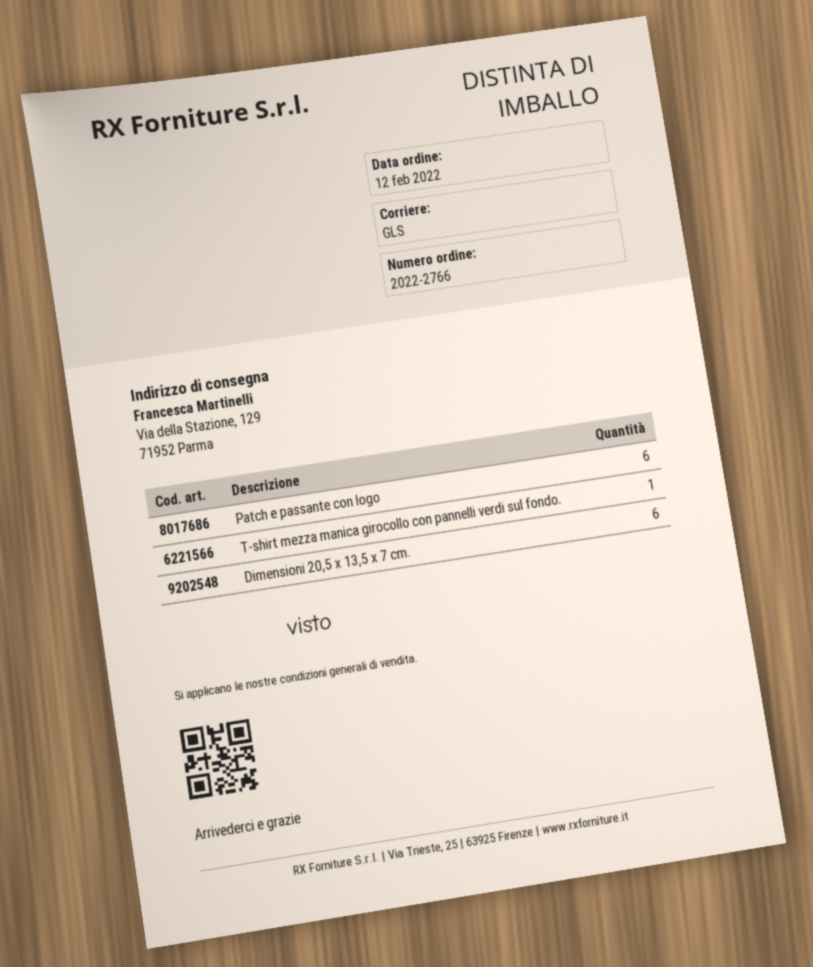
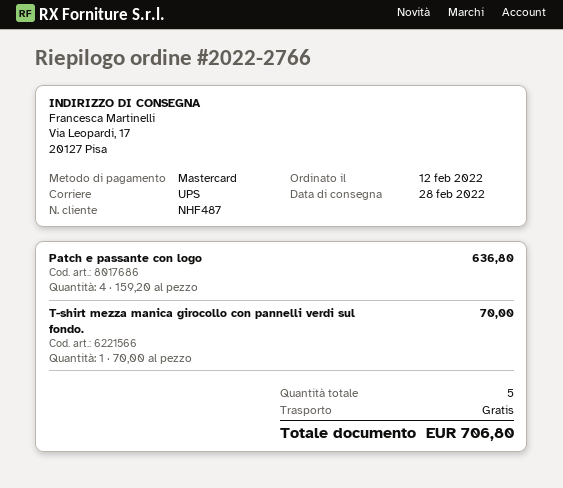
shipping method: GLS -> UPS
ship to: Via della Stazione, 129, 71952 Parma -> Via Leopardi, 17, 20127 Pisa
Patch e passante con logo: 6 -> 4
Dimensioni 20,5 x 13,5 x 7 cm.: 6 -> none

